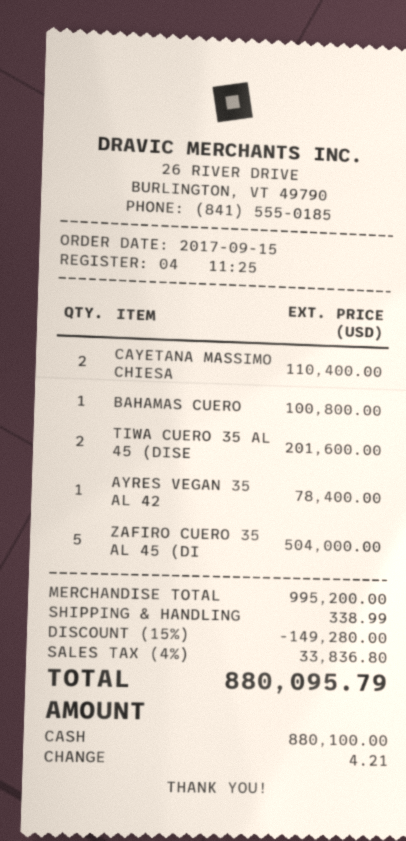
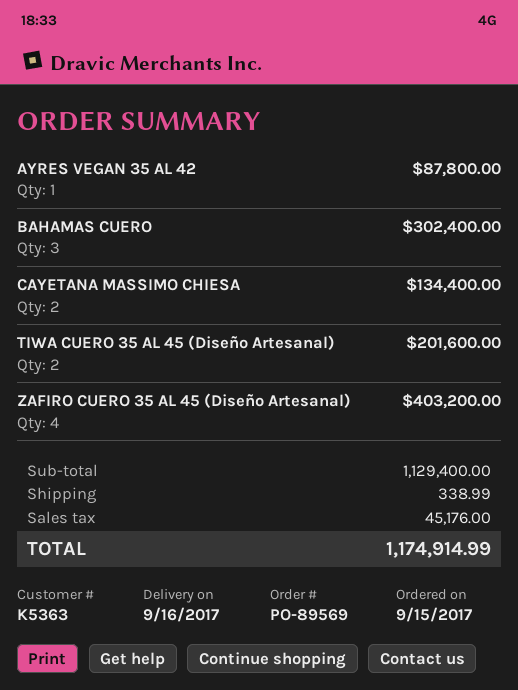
CAYETANA MASSIMO CHIESA: 2 for 110400.00 -> 2 for 134400.00
BAHAMAS CUERO: 1 for 100800.00 -> 3 for 302400.00
AYRES VEGAN 35 AL 42: 1 for 78400.00 -> 1 for 87800.00
ZAFIRO CUERO 35 AL 45 (DI: 5 for 504000.00 -> 4 for 403200.00
subtotal: 995200.00 -> 1129400.00
discount: 15% = 149280.00 -> none
tax: 33836.80 -> 45176.00
total: 880095.79 -> 1174914.99

